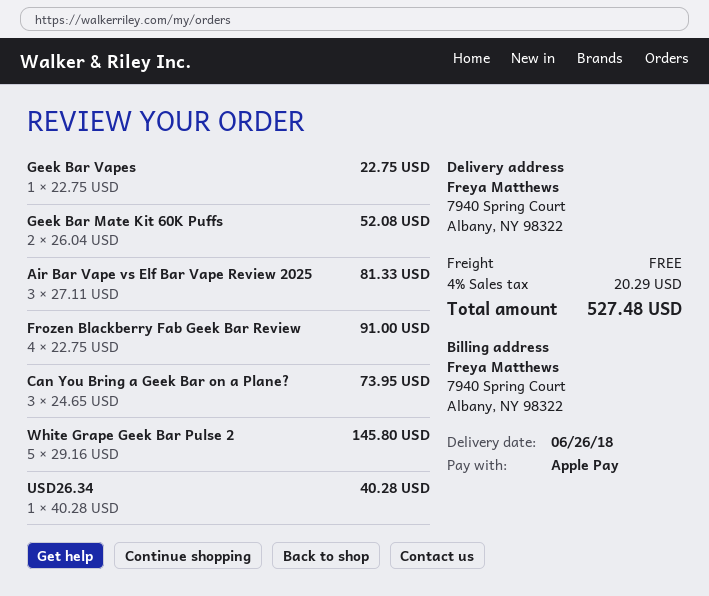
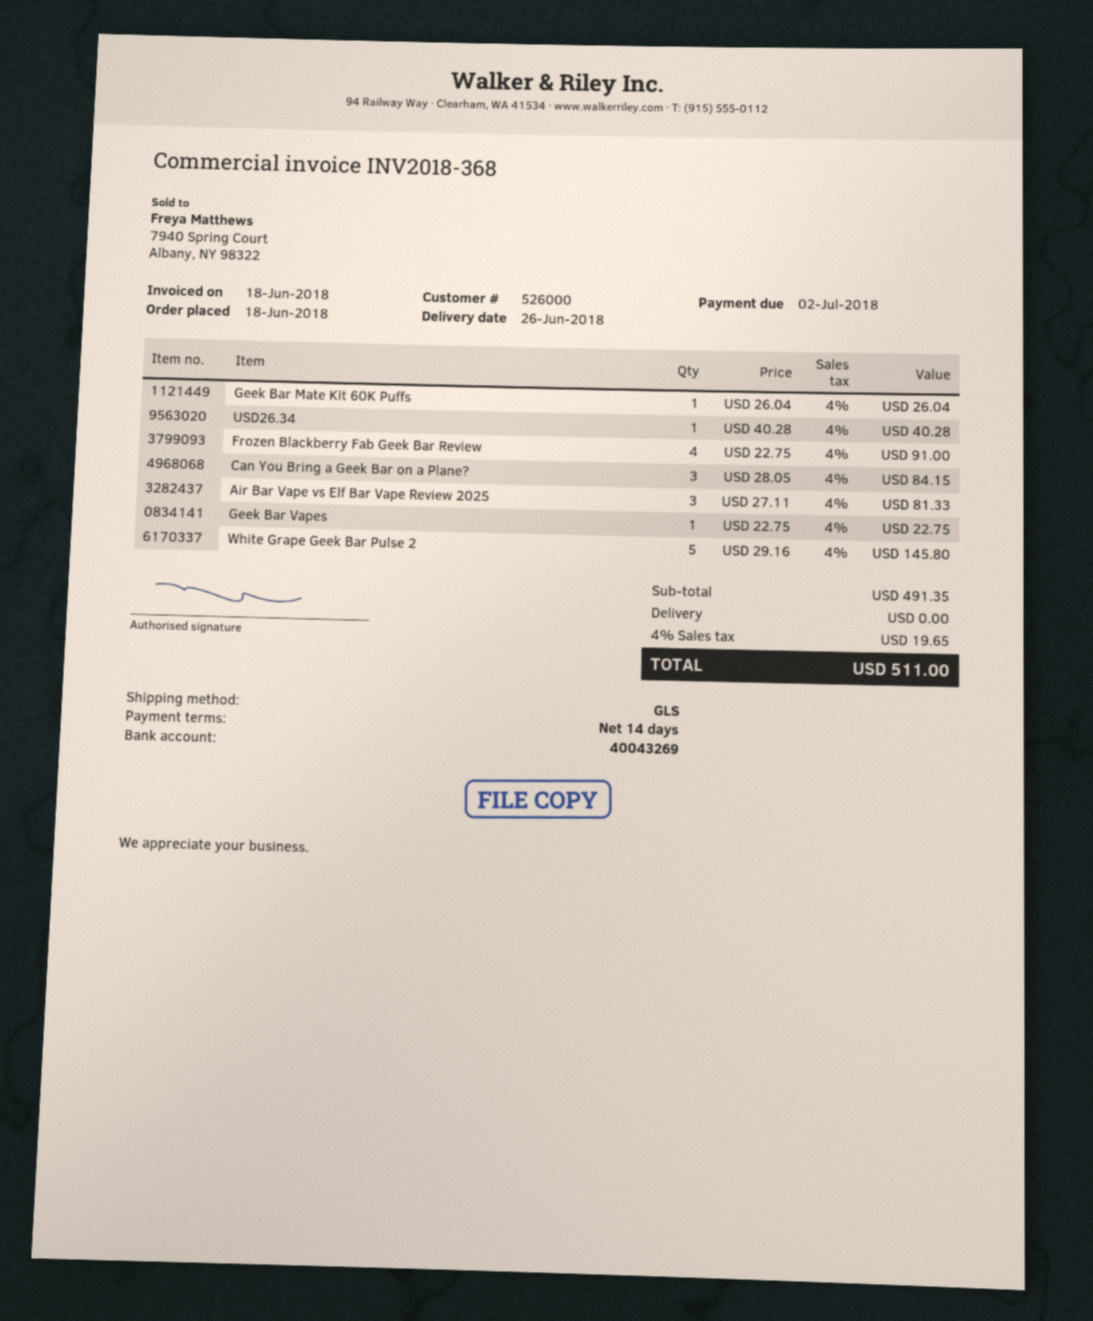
Geek Bar Mate Kit 60K Puffs: 2 x 26.04 = 52.08 -> 1 x 26.04 = 26.04
Can You Bring a Geek Bar on a Plane?: 3 x 24.65 = 73.95 -> 3 x 28.05 = 84.15
tax: 4% = 20.29 -> 4% = 19.65
total: 527.48 -> 511.00

